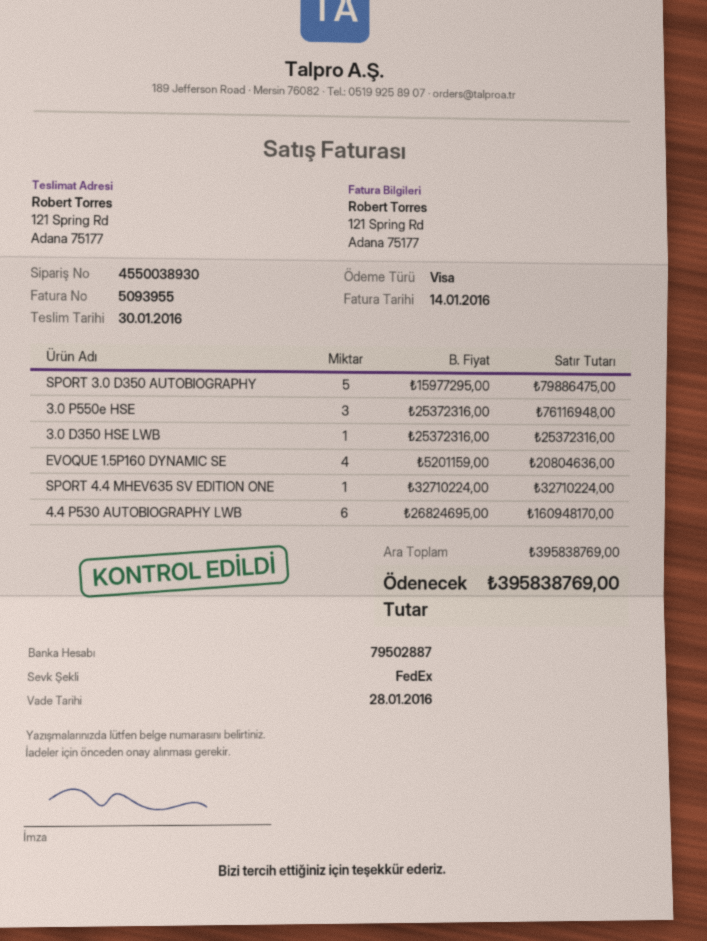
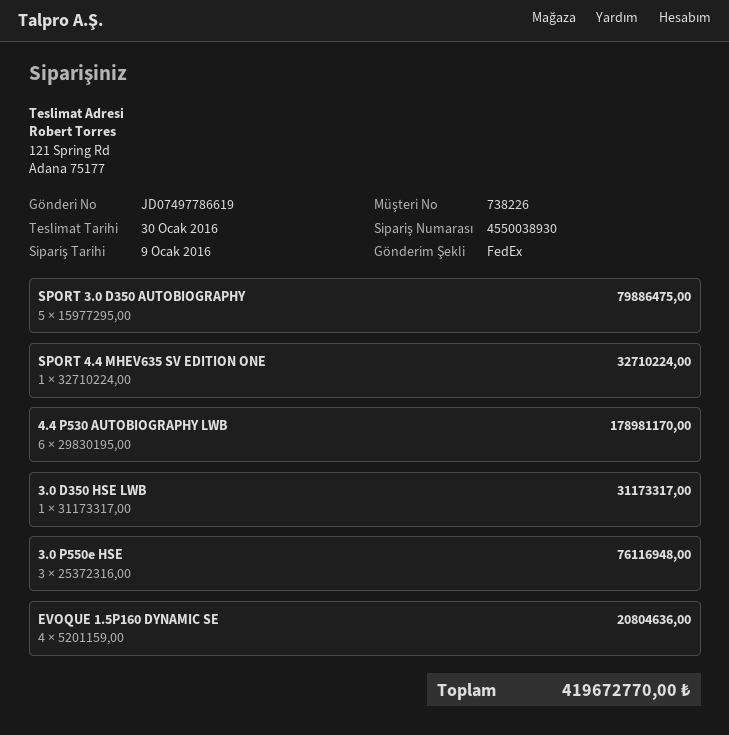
3.0 D350 HSE LWB: 1 x 25372316.00 = 25372316.00 -> 1 x 31173317.00 = 31173317.00
4.4 P530 AUTOBIOGRAPHY LWB: 6 x 26824695.00 = 160948170.00 -> 6 x 29830195.00 = 178981170.00
total: 395838769.00 -> 419672770.00

